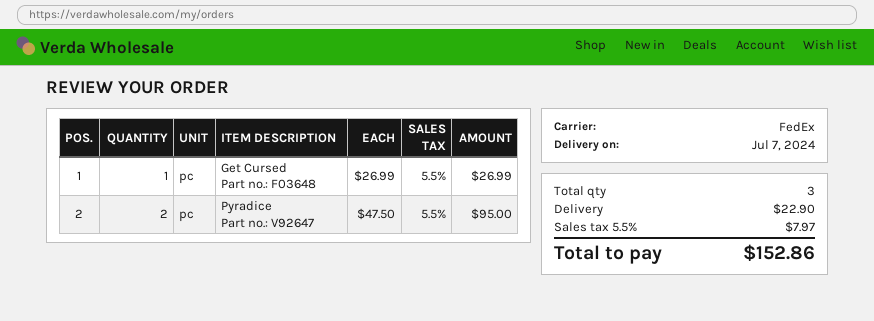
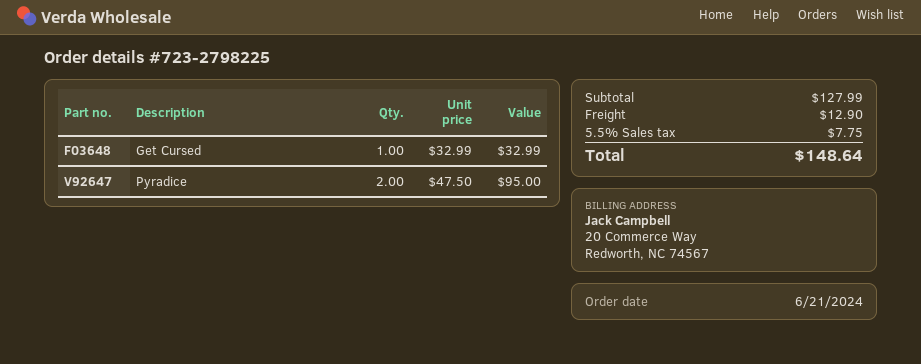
Get Cursed: 1 x 26.99 = 26.99 -> 1 x 32.99 = 32.99
shipping: 22.90 -> 12.90
tax: 5.5% = 7.97 -> 5.5% = 7.75
total: 152.86 -> 148.64

